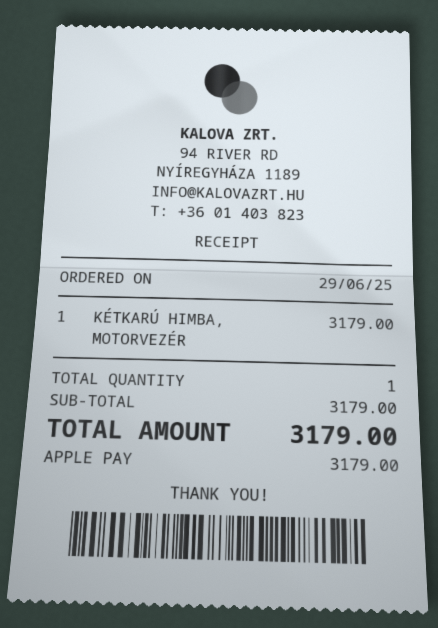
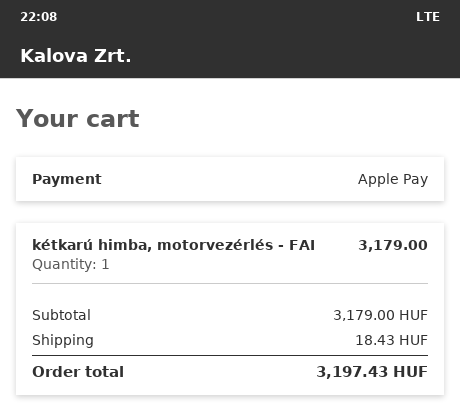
shipping: none -> 18.43
total: 3179.00 -> 3197.43

